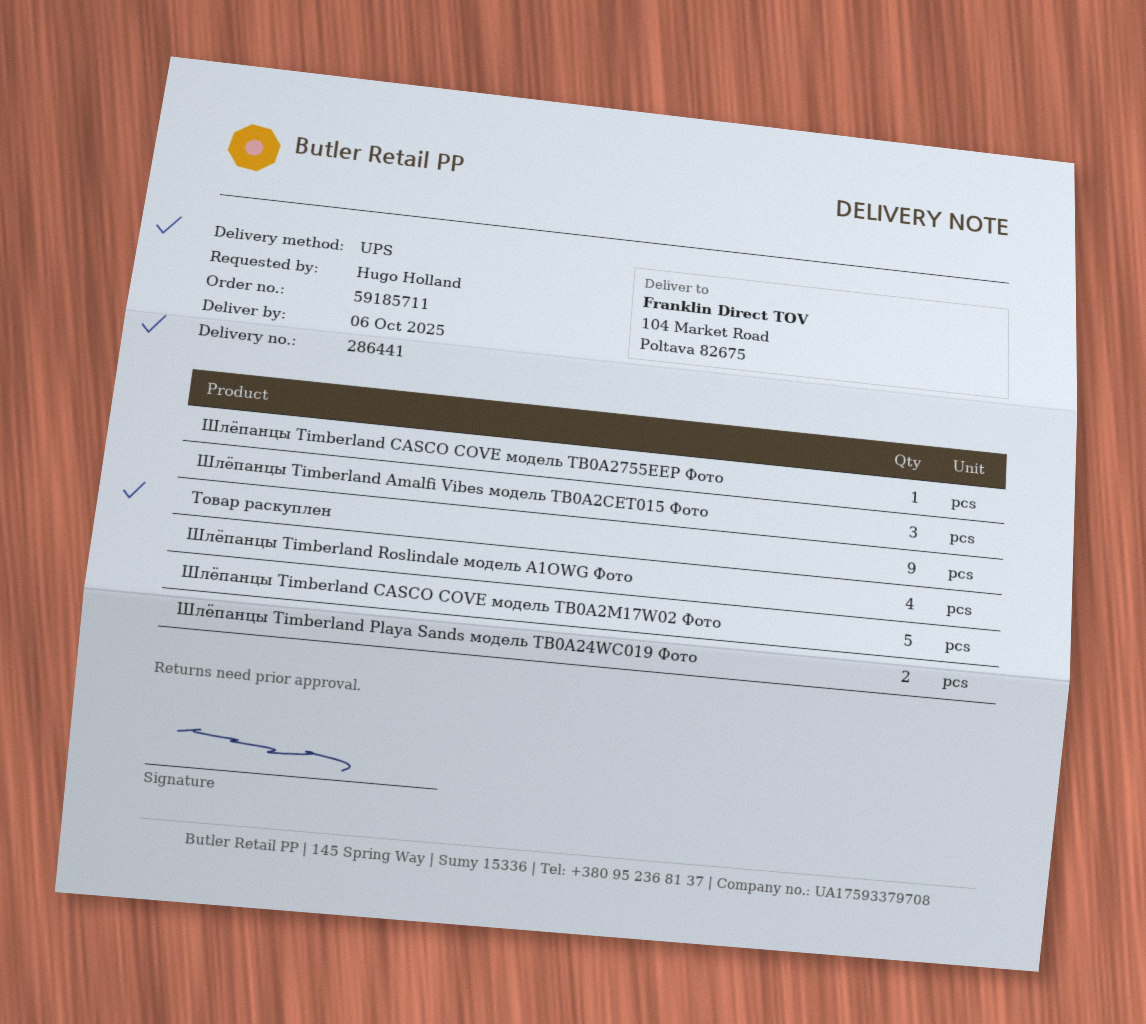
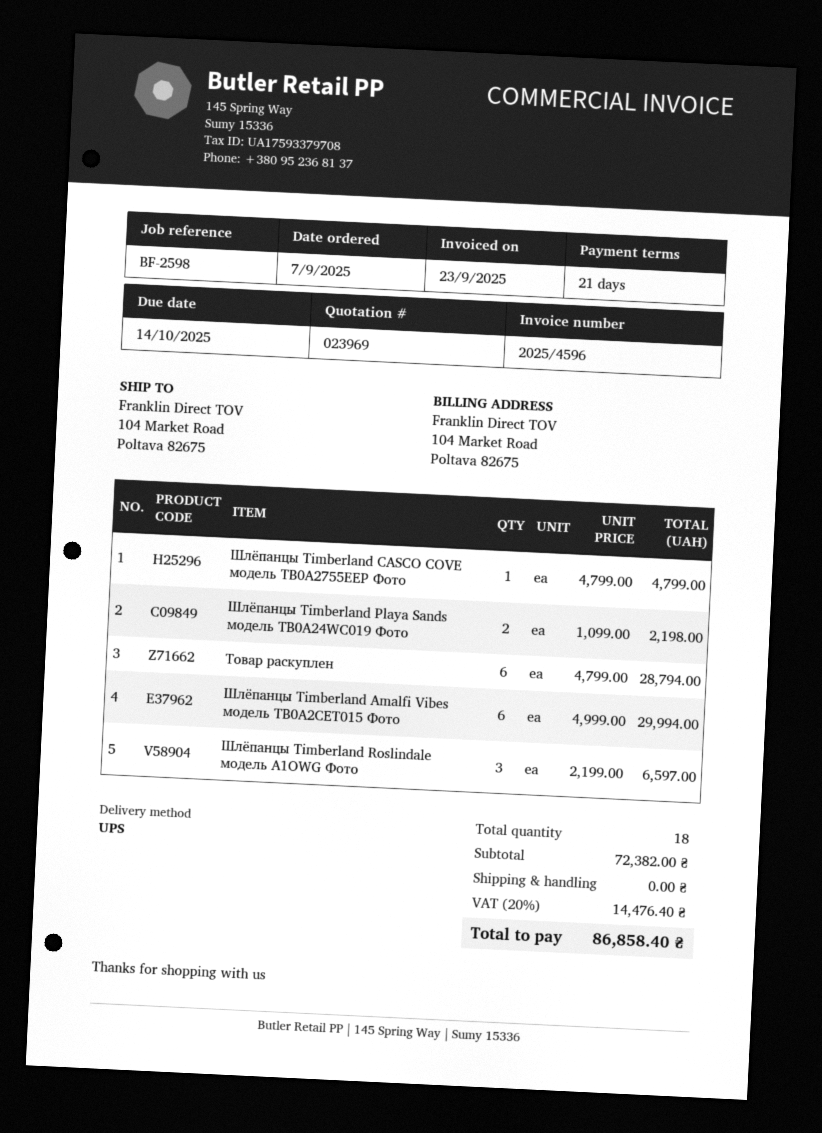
Шлёпанцы Timberland Amalfi Vibes модель TB0A2CET015 Фото: 3 -> 6
Товар раскуплен: 9 -> 6
Шлёпанцы Timberland Roslindale модель A1OWG Фото: 4 -> 3
Шлёпанцы Timberland CASCO COVE модель TB0A2M17W02 Фото: 5 -> none

